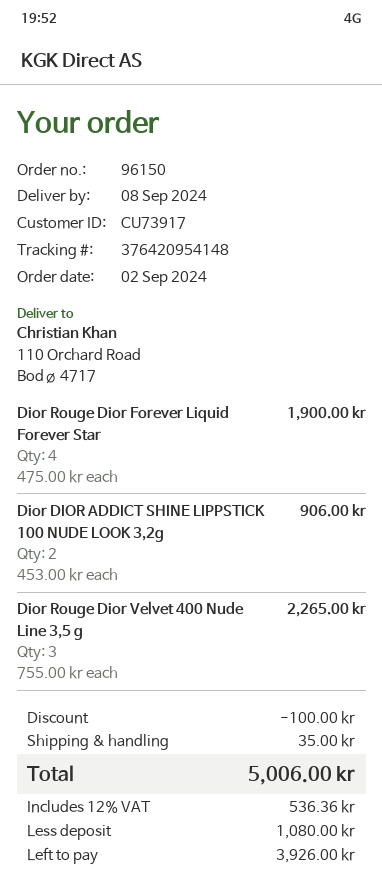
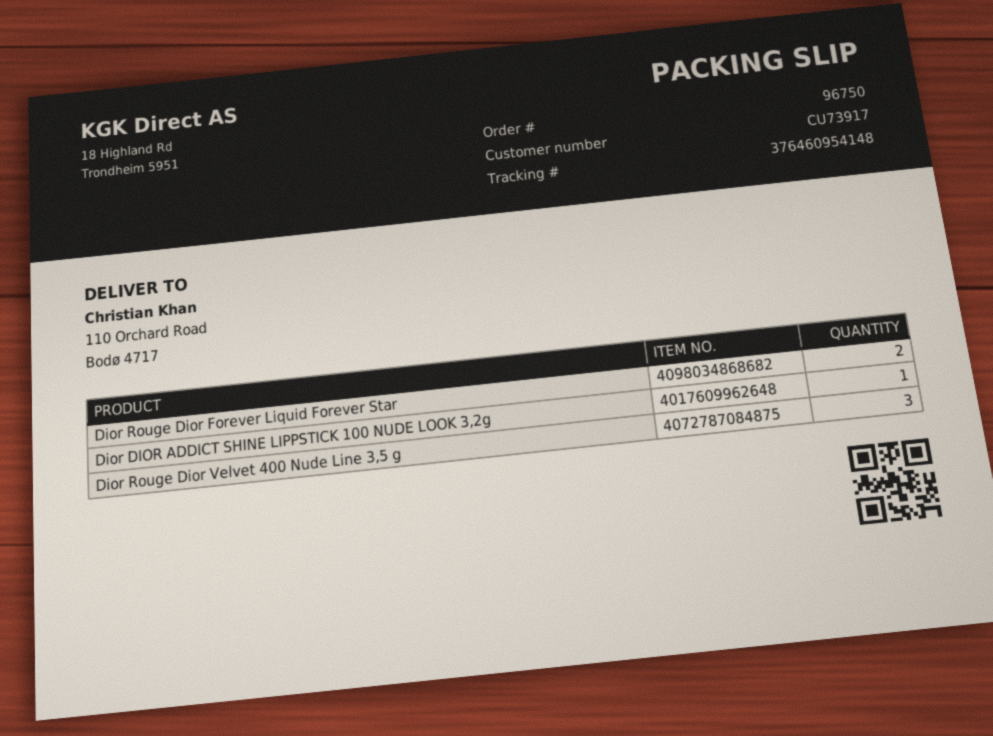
order number: 96150 -> 96750
tracking number: 376420954148 -> 376460954148
Dior Rouge Dior Forever Liquid Forever Star: 4 -> 2
Dior DIOR ADDICT SHINE LIPPSTICK 100 NUDE LOOK 3,2g: 2 -> 1

